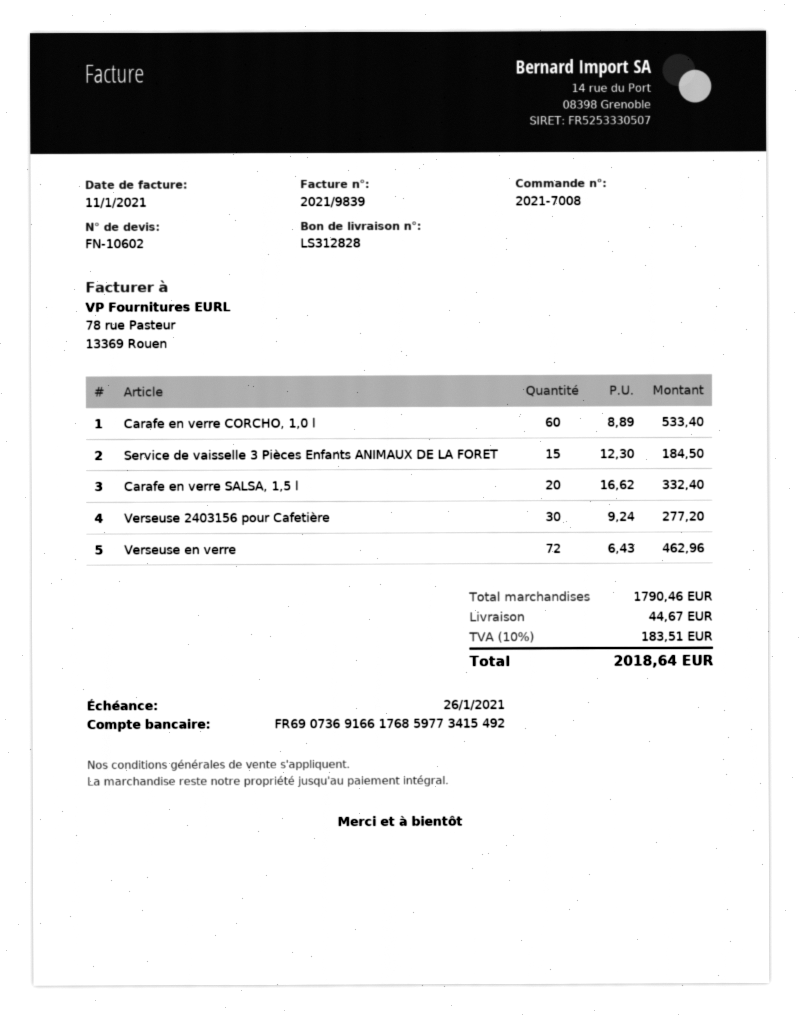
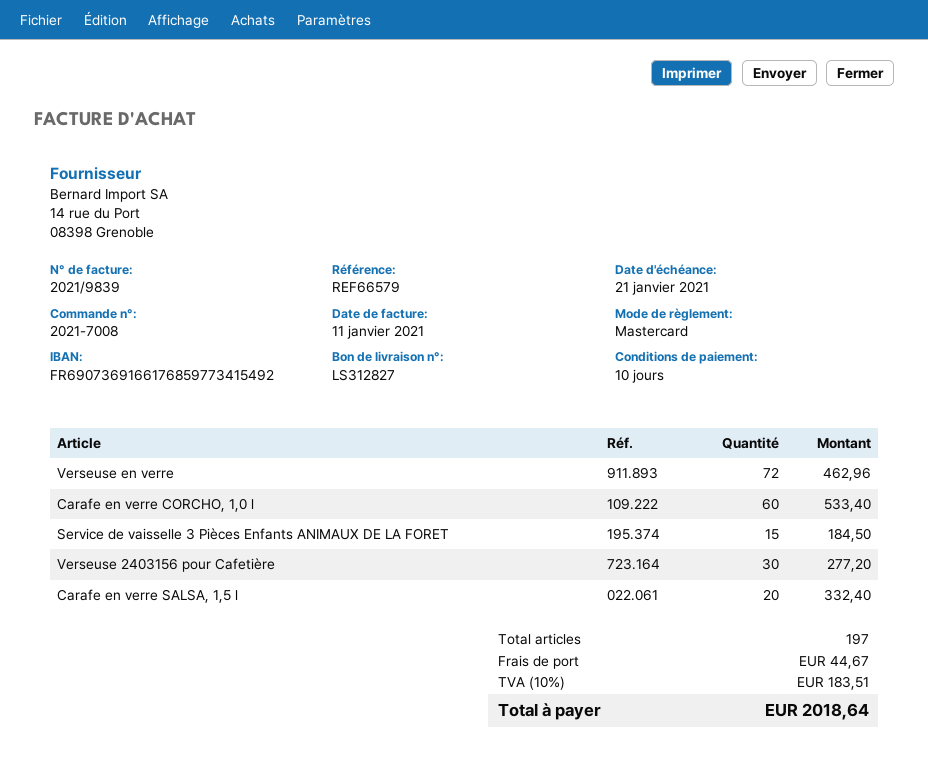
delivery note number: LS312828 -> LS312827
due date: 2021-01-26 -> 2021-01-21

